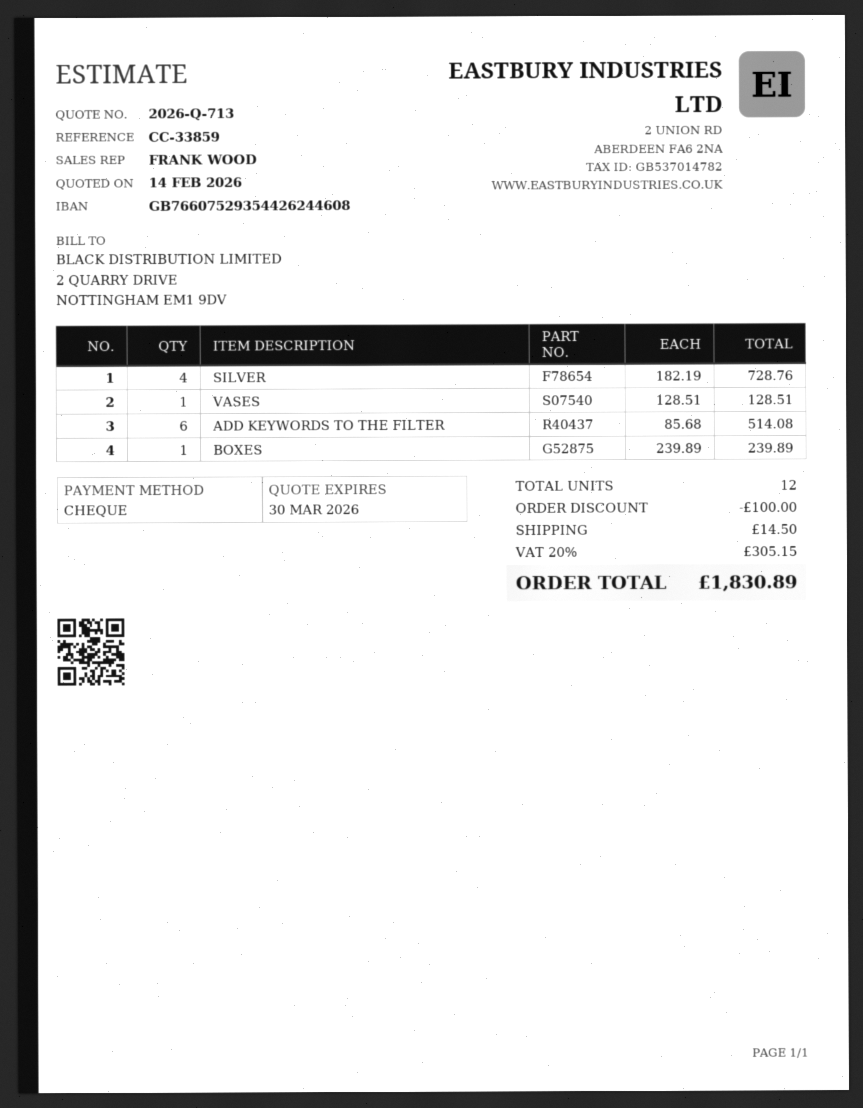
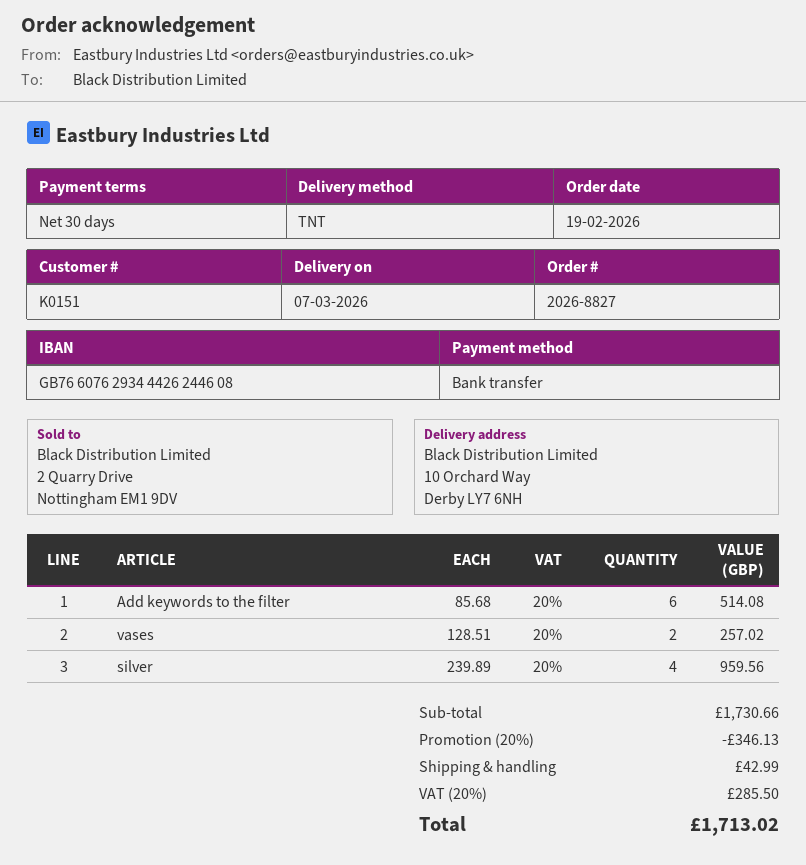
payment method: cheque -> bank transfer
bank account: GB76607529354426244608 -> GB76607629344426244608
SILVER: 4 x 182.19 = 728.76 -> 4 x 239.89 = 959.56
VASES: 1 x 128.51 = 128.51 -> 2 x 128.51 = 257.02
BOXES: 1 x 239.89 = 239.89 -> none
discount: 100.00 -> 346.13
shipping: 14.50 -> 42.99
tax: 20% = 305.15 -> 20% = 285.50
total: 1830.89 -> 1713.02

